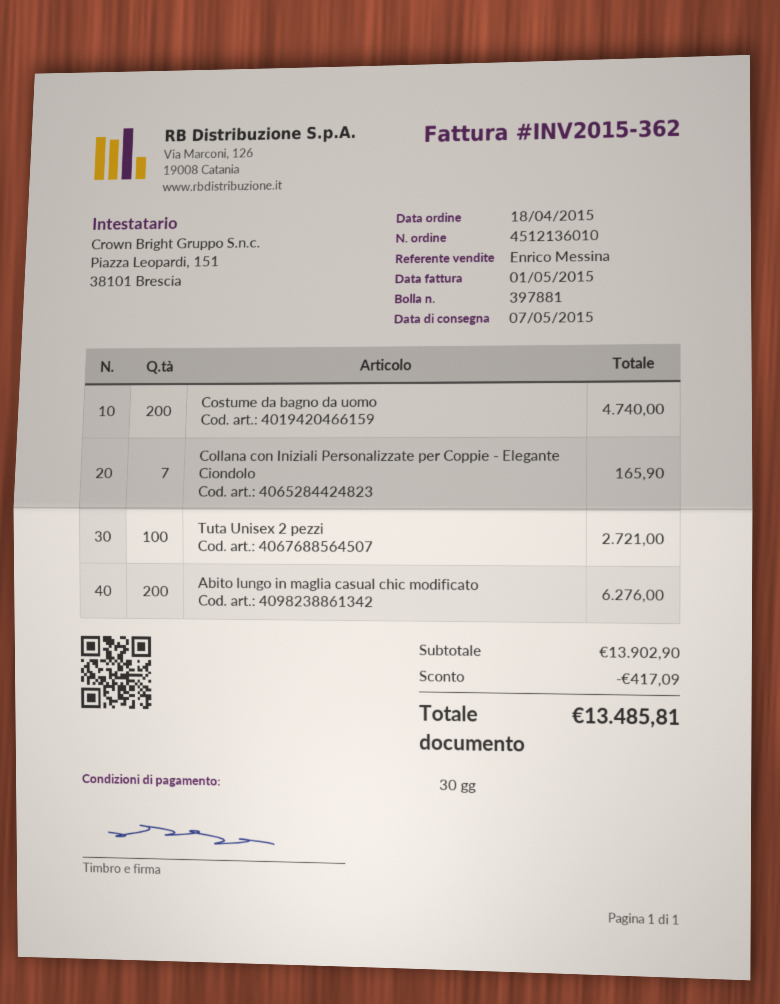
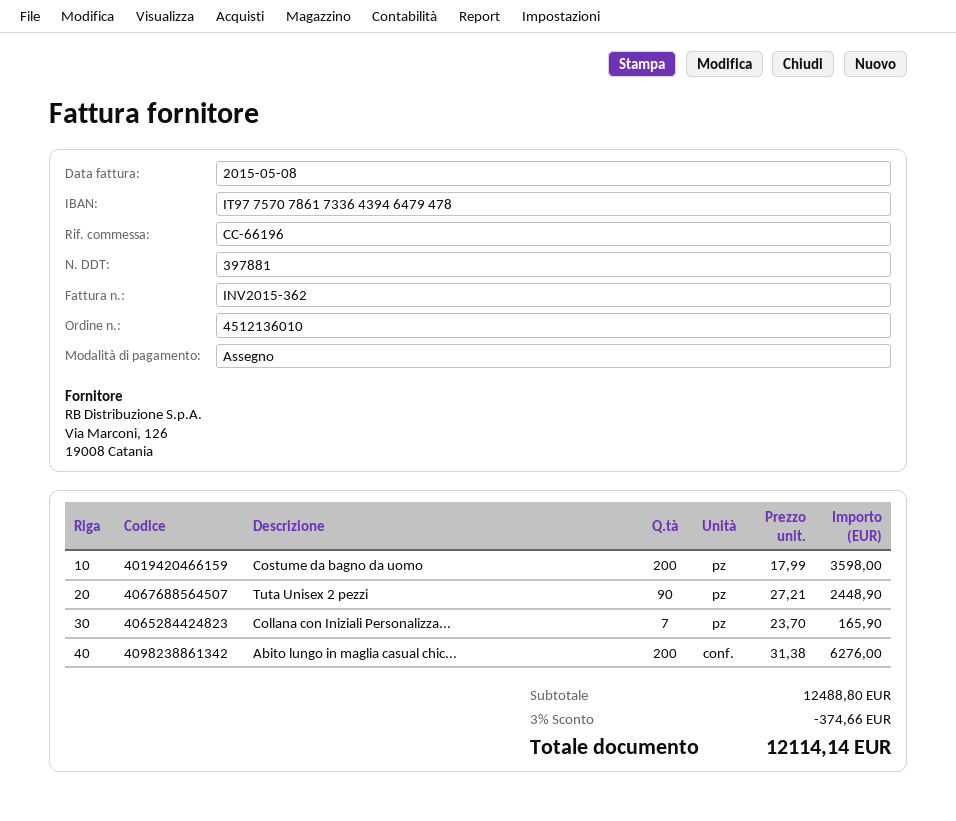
invoice date: 2015-05-01 -> 2015-05-08
Costume da bagno da uomo: 200 for 4740.00 -> 200 for 3598.00
Tuta Unisex 2 pezzi: 100 for 2721.00 -> 90 for 2448.90
subtotal: 13902.90 -> 12488.80
discount: 417.09 -> 374.66
total: 13485.81 -> 12114.14

